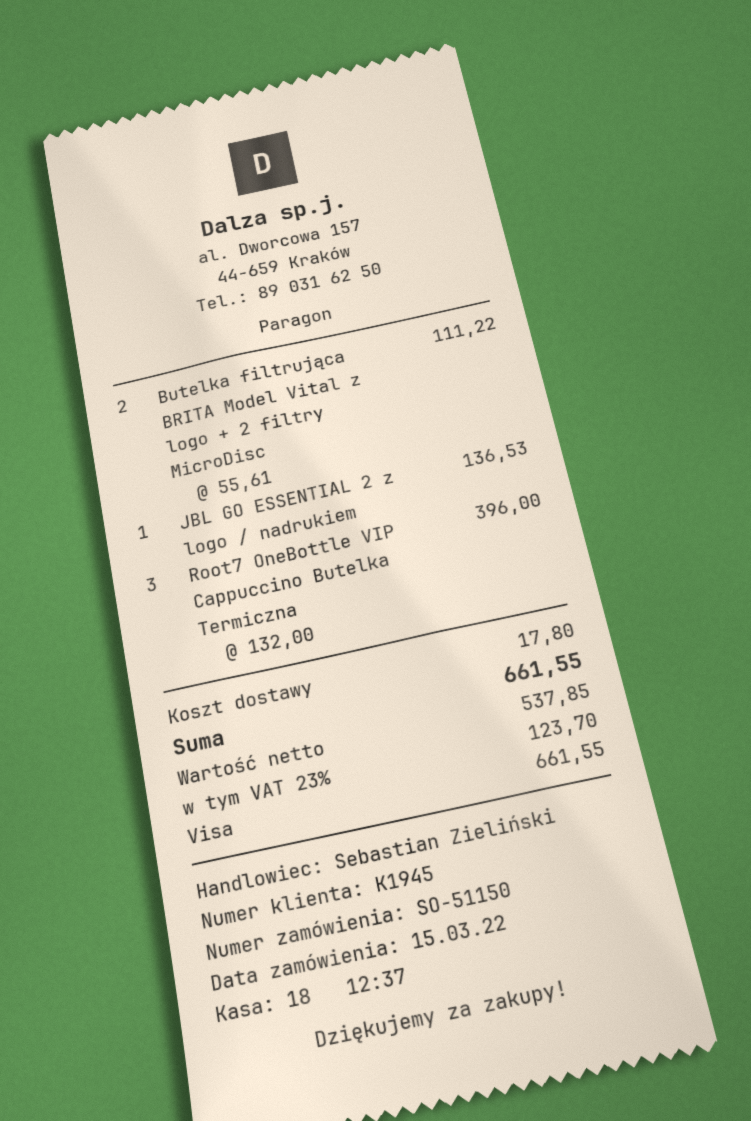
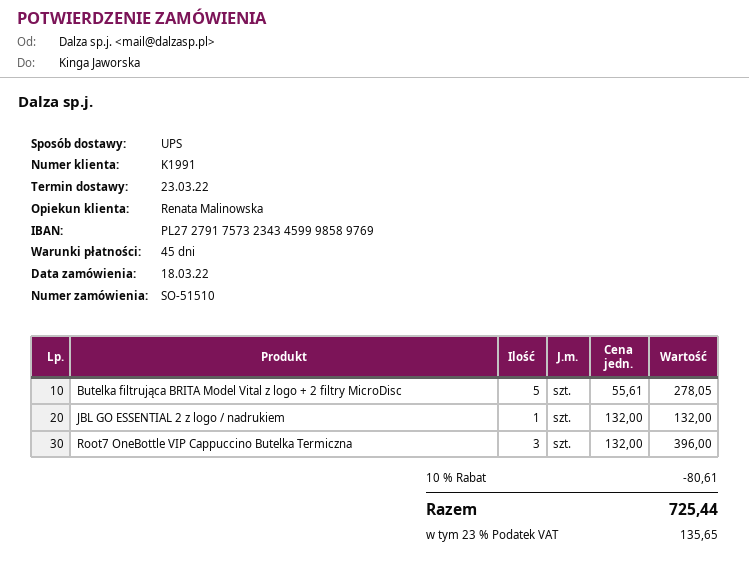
order number: SO-51150 -> SO-51510
order date: 2022-03-15 -> 2022-03-18
customer number: K1945 -> K1991
sales rep: Sebastian Zieliński -> Renata Malinowska
Butelka filtrująca BRITA Model Vital z logo + 2 filtry MicroDisc: 2 x 55.61 = 111.22 -> 5 x 55.61 = 278.05
JBL GO ESSENTIAL 2 z logo / nadrukiem: 1 x 136.53 = 136.53 -> 1 x 132.00 = 132.00
discount: none -> 10% = 80.61
shipping: 17.80 -> none
tax: 23% = 123.70 -> 23% = 135.65
total: 661.55 -> 725.44

